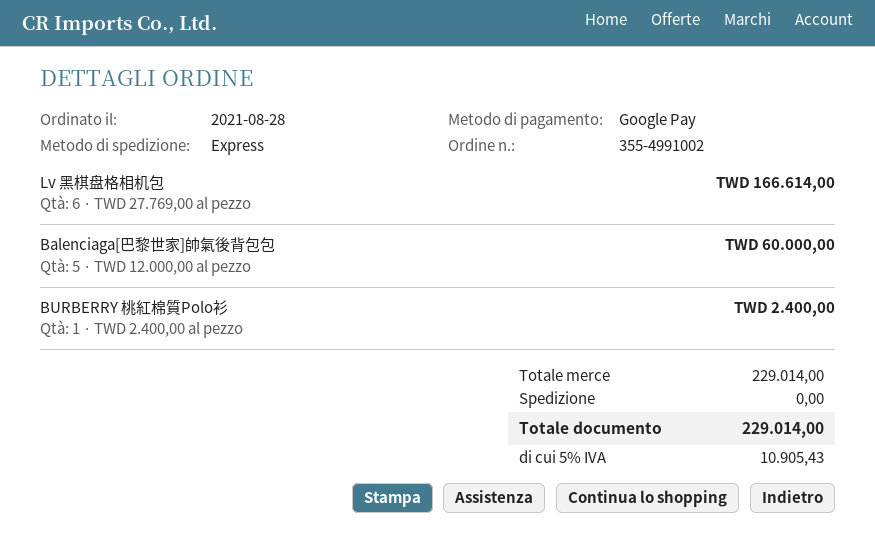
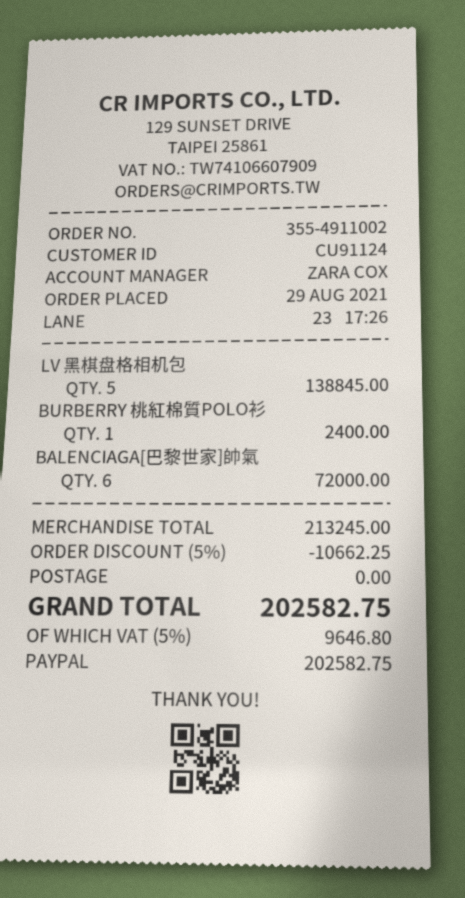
order number: 355-4991002 -> 355-4911002
order date: 2021-08-28 -> 2021-08-29
payment method: Google Pay -> PayPal
Lv 黑棋盘格相机包: 6 for 166614.00 -> 5 for 138845.00
Balenciaga[巴黎世家]帥氣後背包包: 5 for 60000.00 -> 6 for 72000.00
subtotal: 229014.00 -> 213245.00
discount: none -> 5% = 10662.25
tax: 5% = 10905.43 -> 5% = 9646.80
total: 229014.00 -> 202582.75

